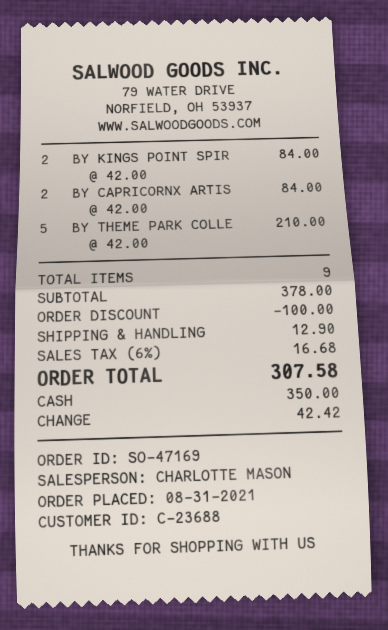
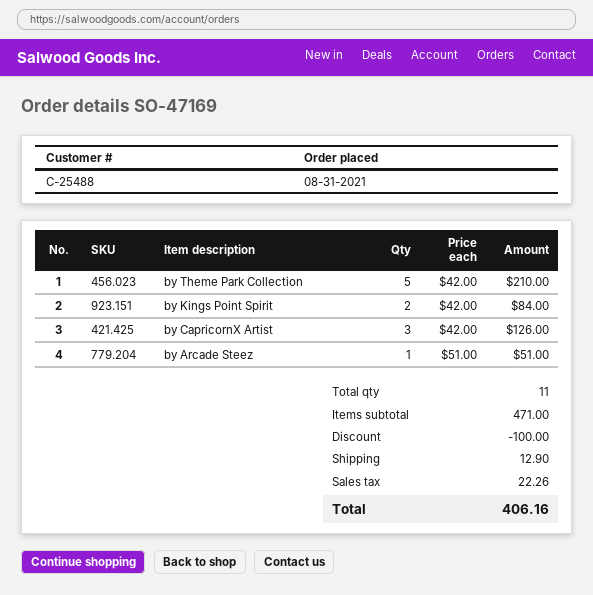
customer number: C-23688 -> C-25488
BY CAPRICORNX ARTIS: 2 x 42.00 = 84.00 -> 3 x 42.00 = 126.00
by Arcade Steez: none -> 1 x 51.00 = 51.00
total quantity: 9 -> 11
subtotal: 378.00 -> 471.00
tax: 16.68 -> 22.26
total: 307.58 -> 406.16

